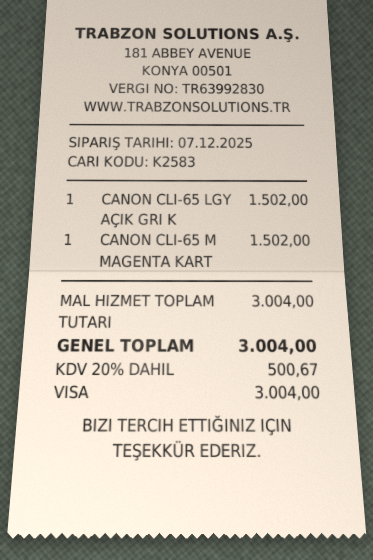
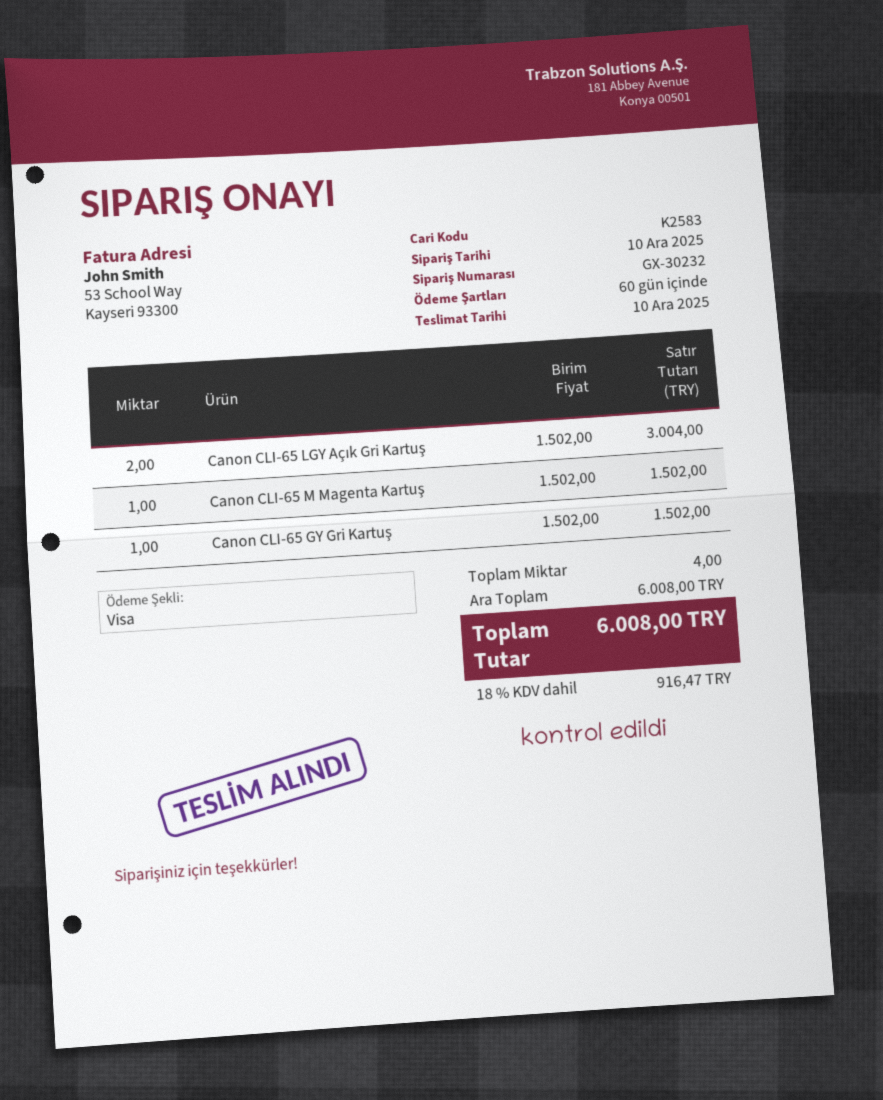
order date: 2025-12-07 -> 2025-12-10
CANON CLI-65 LGY AÇIK GRI K: 1 x 1502.00 = 1502.00 -> 2 x 1502.00 = 3004.00
Canon CLI-65 GY Gri Kartuş: none -> 1 x 1502.00 = 1502.00
subtotal: 3004.00 -> 6008.00
tax: 20% = 500.67 -> 18% = 916.47
total: 3004.00 -> 6008.00

